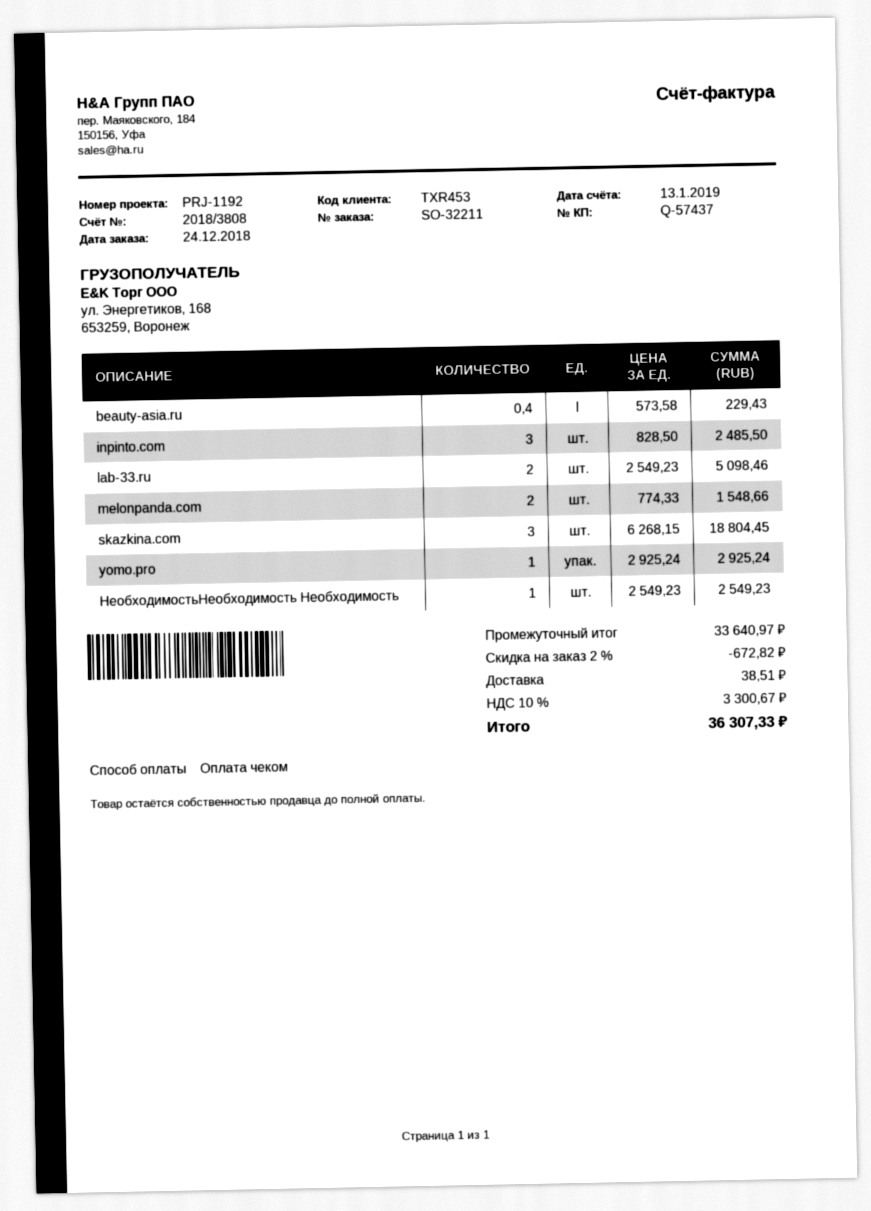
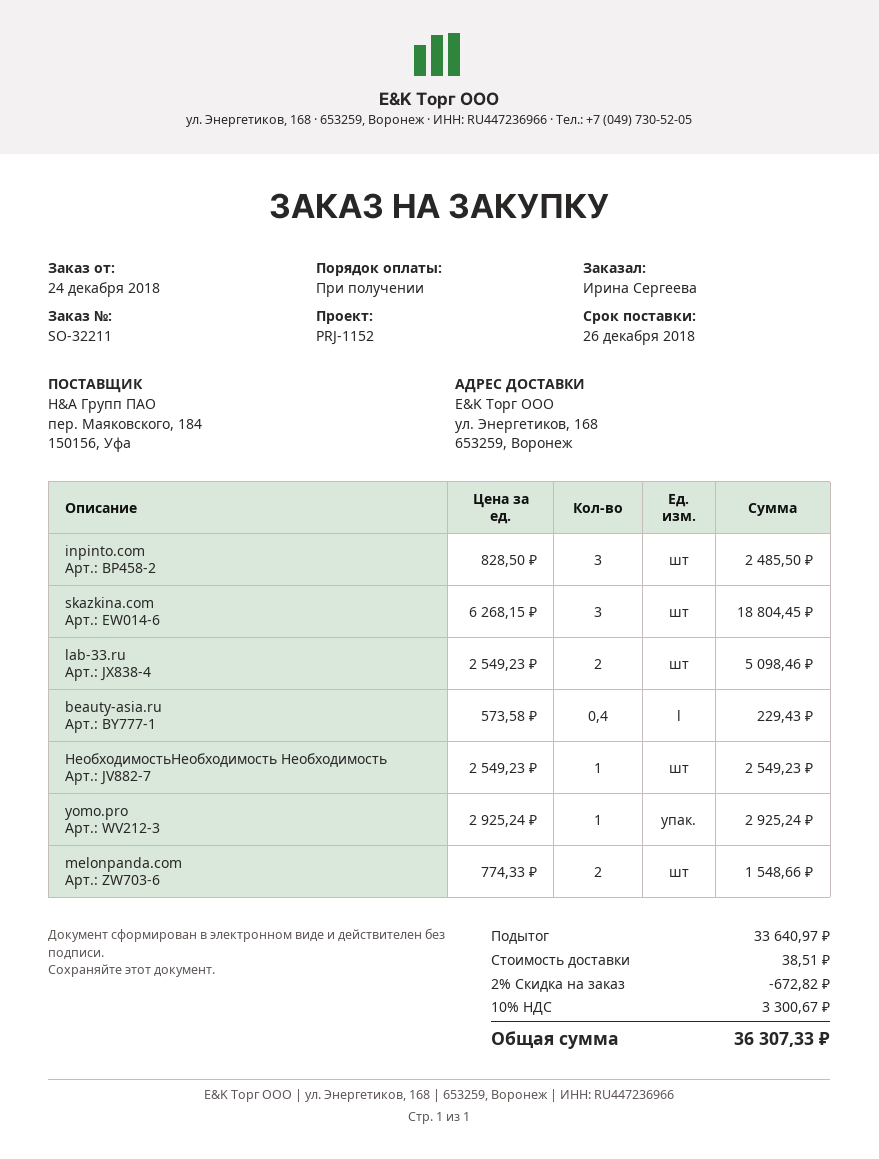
reference: PRJ-1192 -> PRJ-1152

